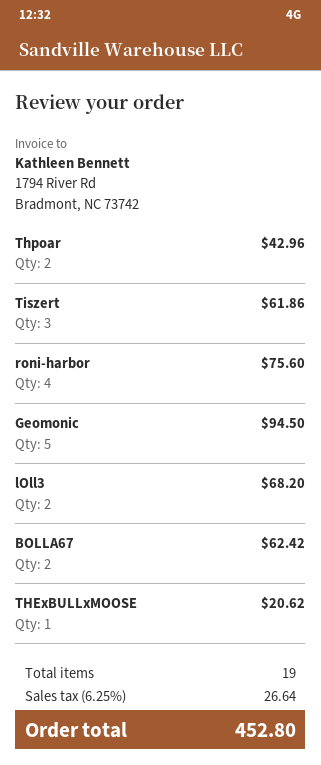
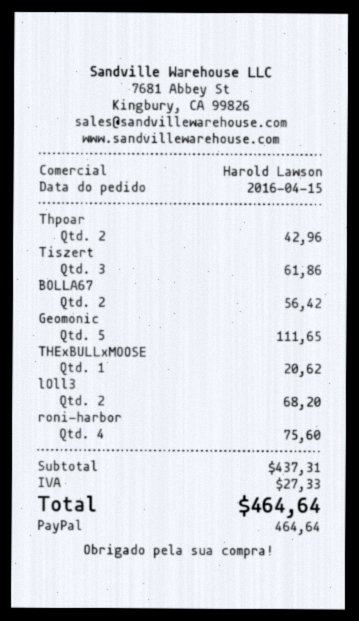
Geomonic: 5 for 94.50 -> 5 for 111.65
BOLLA67: 2 for 62.42 -> 2 for 56.42
tax: 26.64 -> 27.33
total: 452.80 -> 464.64

